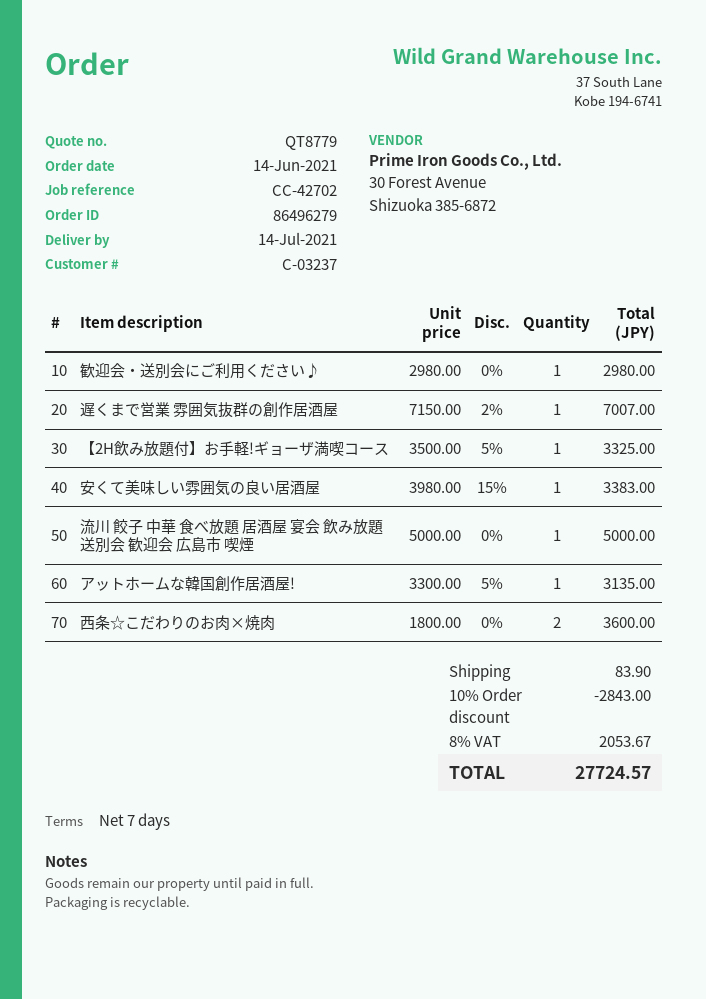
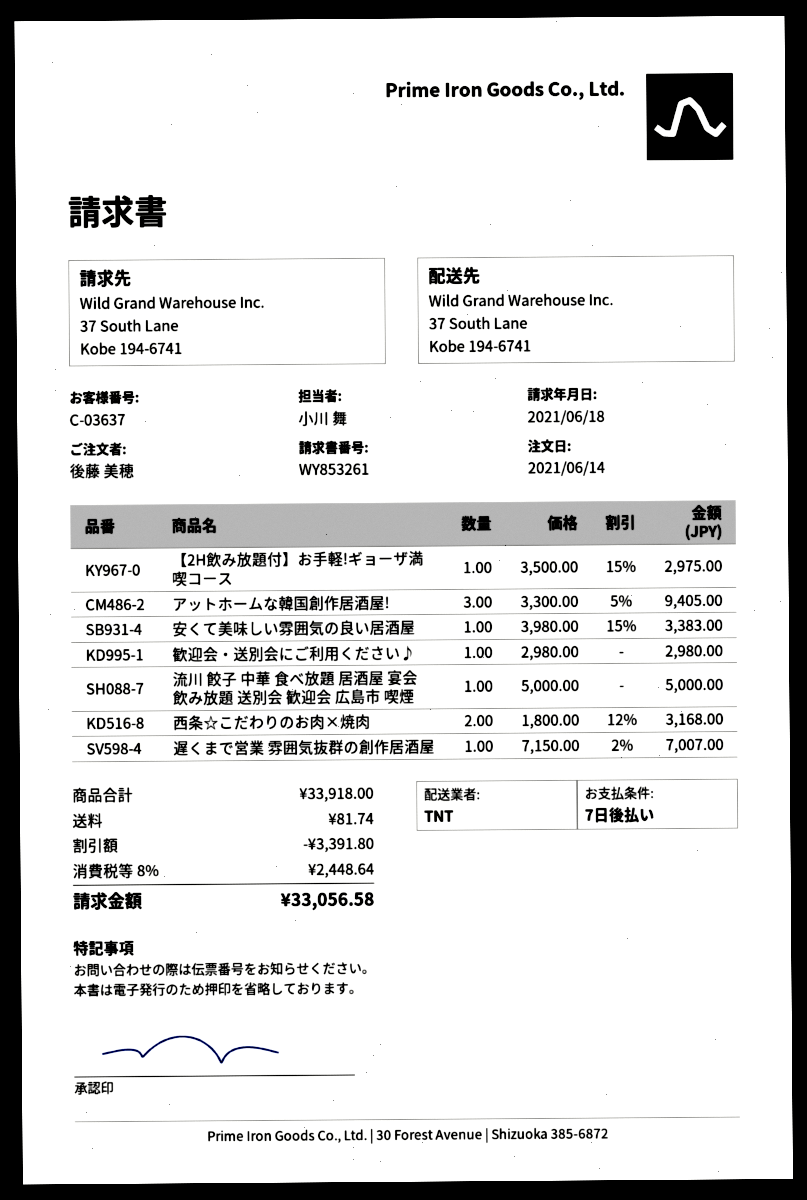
customer number: C-03237 -> C-03637
【2H飲み放題付】お手軽!ギョーザ満喫コース: 1 x 3500.00 - 5% = 3325.00 -> 1 x 3500.00 - 15% = 2975.00
アットホームな韓国創作居酒屋!: 1 x 3300.00 - 5% = 3135.00 -> 3 x 3300.00 - 5% = 9405.00
西条☆こだわりのお肉×焼肉: 2 x 1800.00 = 3600.00 -> 2 x 1800.00 - 12% = 3168.00
discount: 2843.00 -> 3391.80
shipping: 83.90 -> 81.74
tax: 8% = 2053.67 -> 8% = 2448.64
total: 27724.57 -> 33056.58

